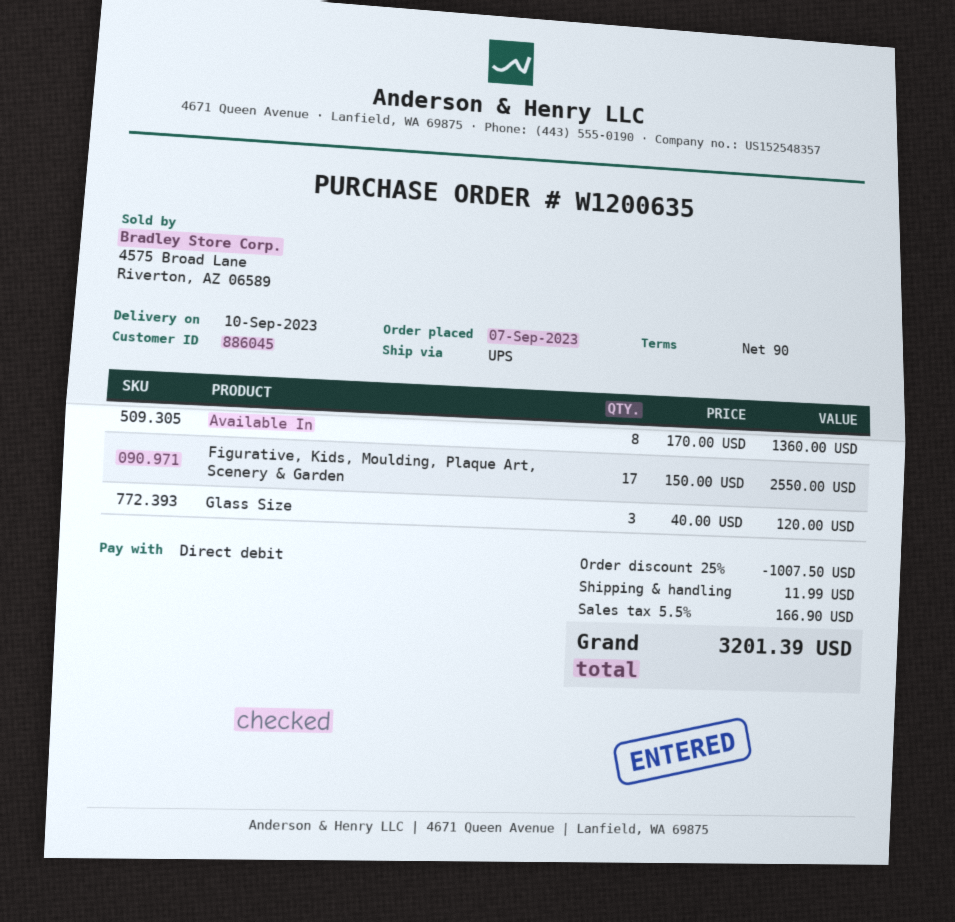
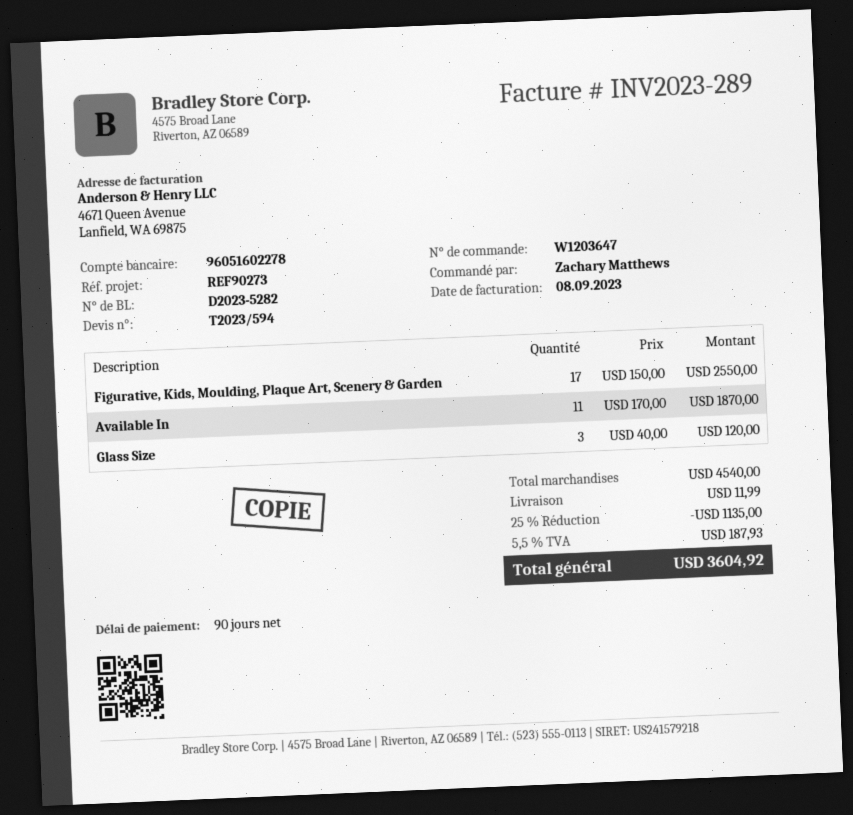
order number: W1200635 -> W1203647
Available In: 8 x 170.00 = 1360.00 -> 11 x 170.00 = 1870.00
discount: 25% = 1007.50 -> 25% = 1135.00
tax: 5.5% = 166.90 -> 5.5% = 187.93
total: 3201.39 -> 3604.92

